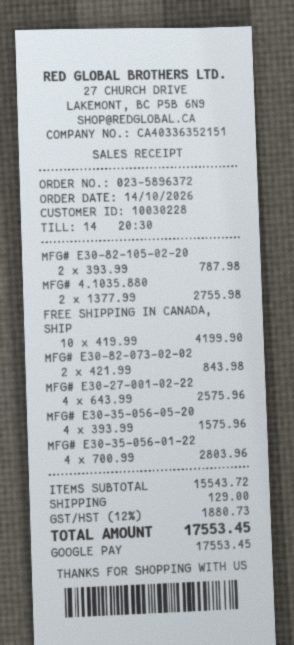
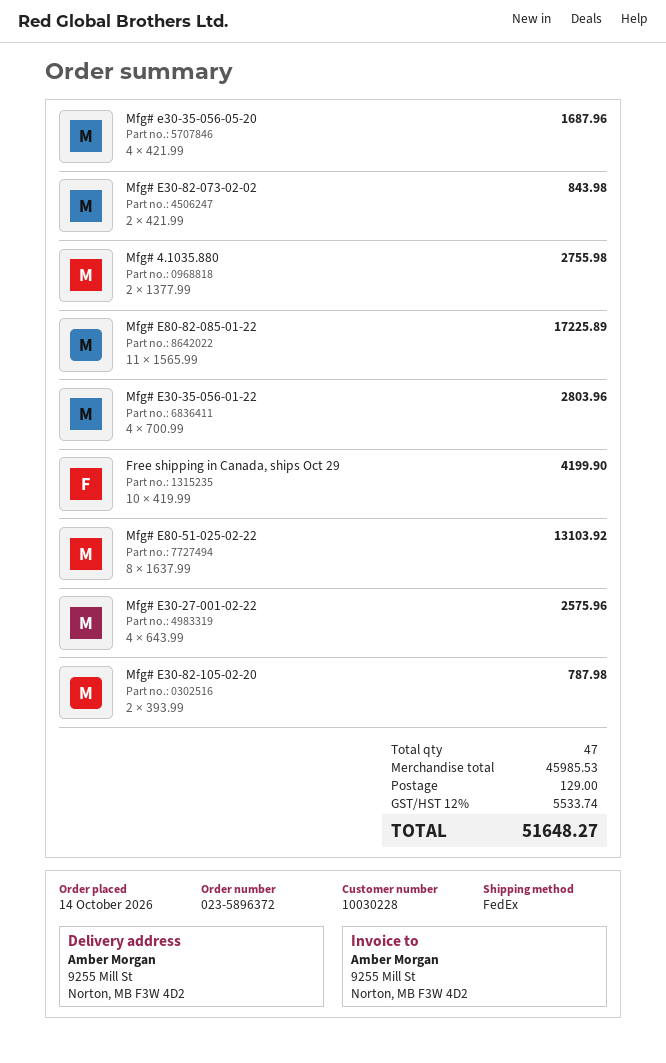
MFG# E30-35-056-05-20: 4 x 393.99 = 1575.96 -> 4 x 421.99 = 1687.96
Mfg# E80-82-085-01-22: none -> 11 x 1565.99 = 17225.89
Mfg# E80-51-025-02-22: none -> 8 x 1637.99 = 13103.92
subtotal: 15543.72 -> 45985.53
tax: 12% = 1880.73 -> 12% = 5533.74
total: 17553.45 -> 51648.27

